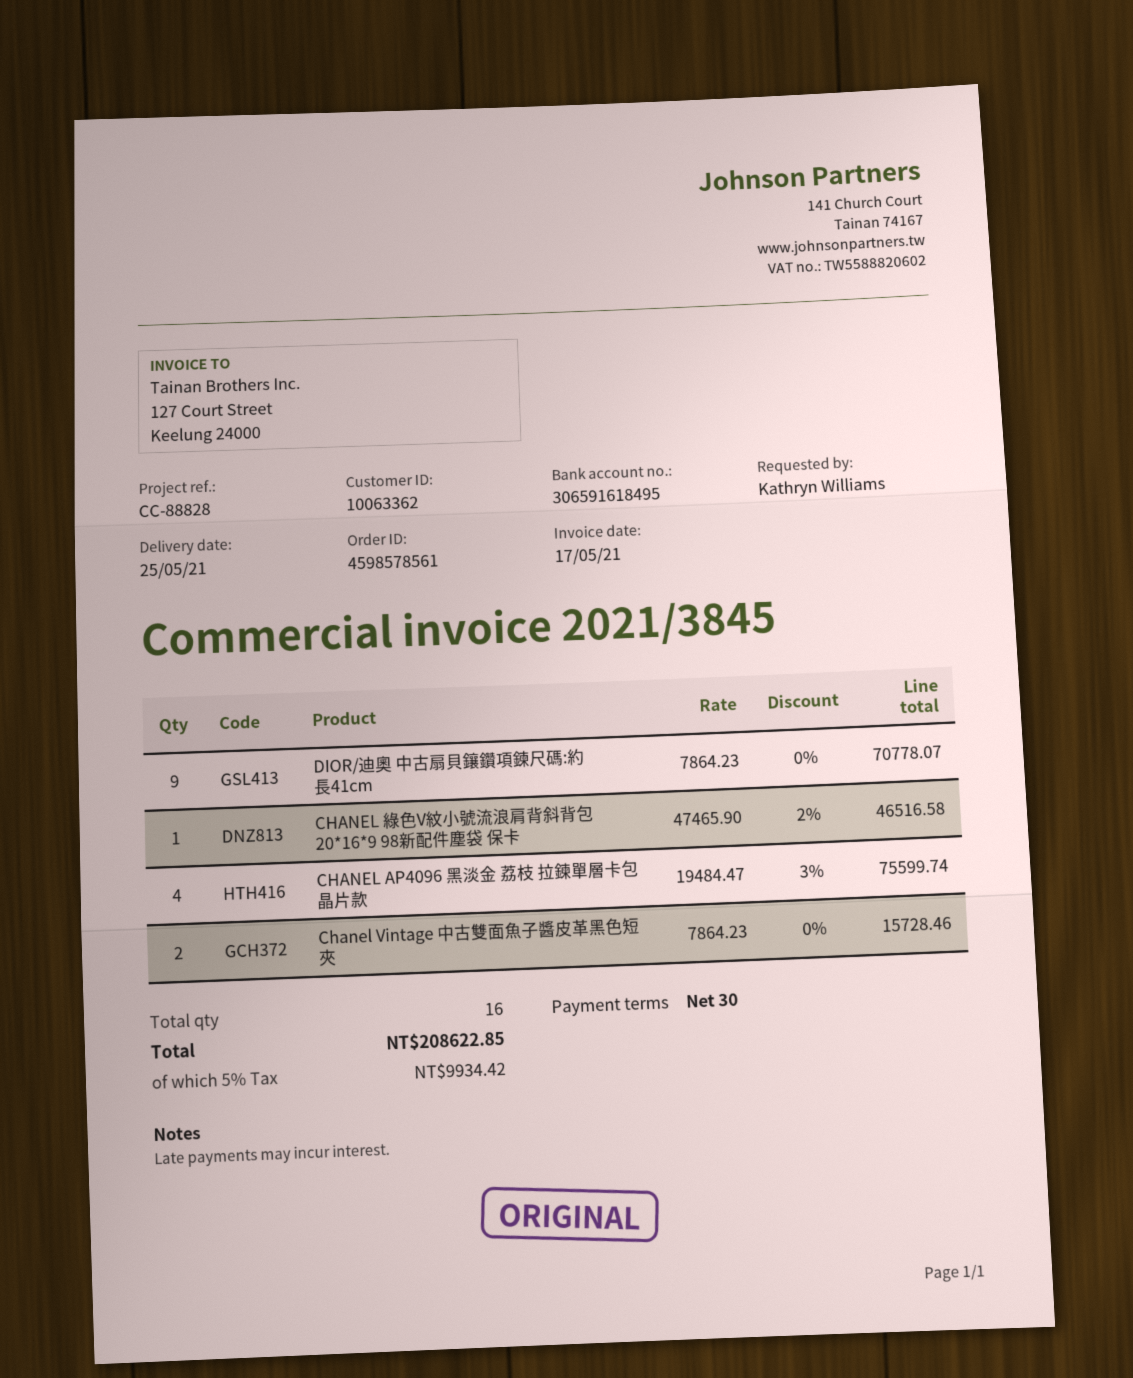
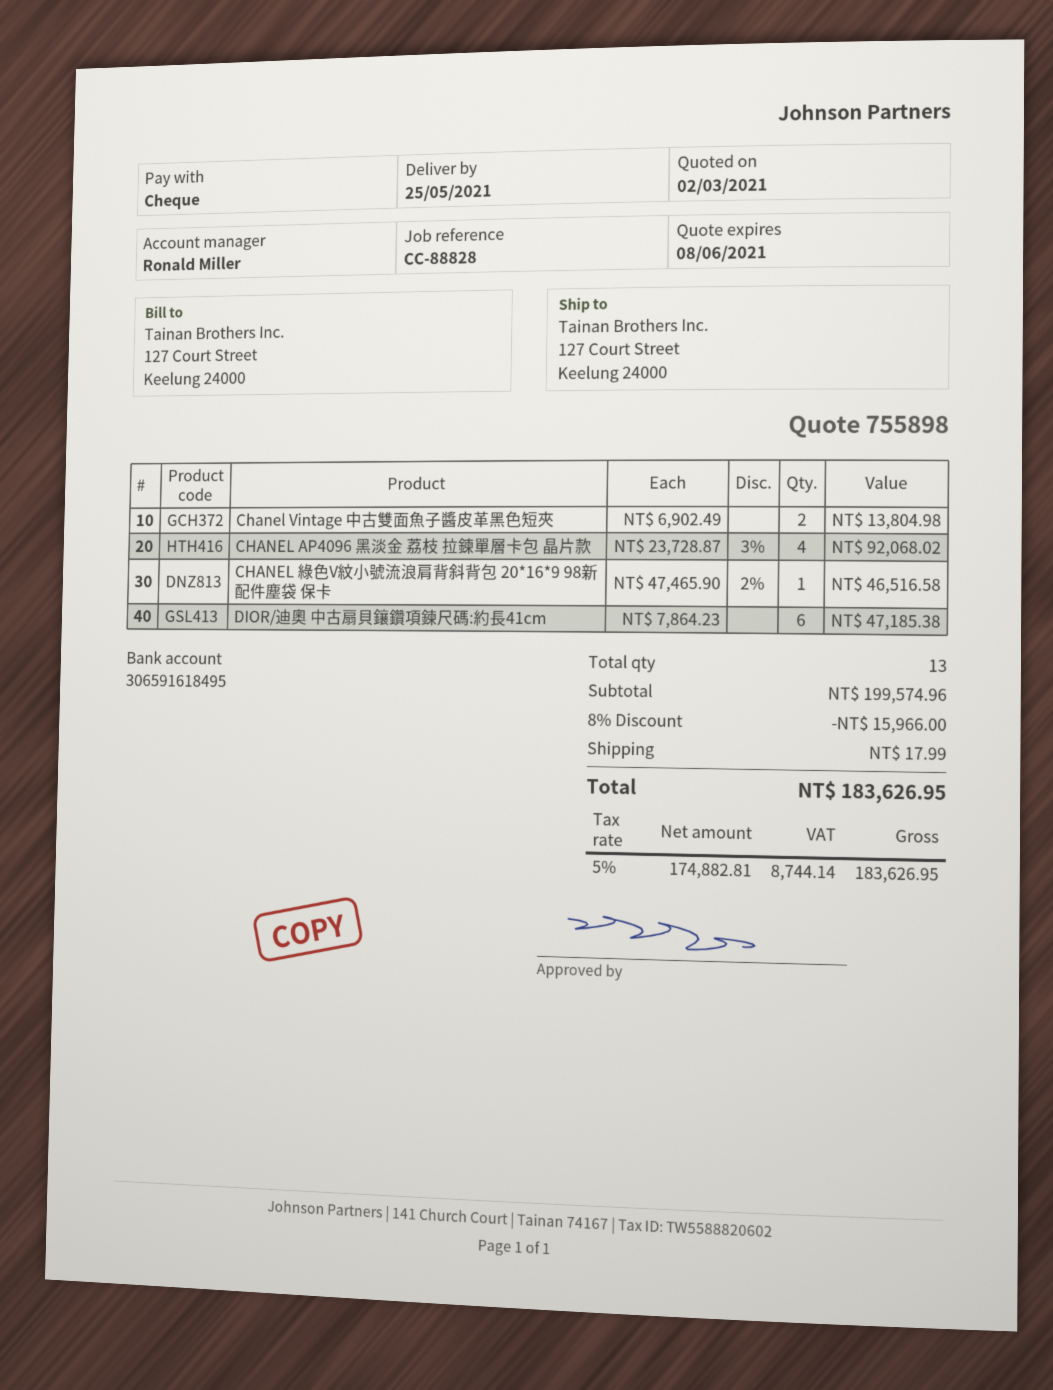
DIOR/迪奧 中古扇貝鑲鑽項鍊尺碼:約長41cm: 9 x 7864.23 = 70778.07 -> 6 x 7864.23 = 47185.38
CHANEL AP4096 黑淡金 荔枝 拉鍊單層卡包 晶片款: 4 x 19484.47 - 3% = 75599.74 -> 4 x 23728.87 - 3% = 92068.02
Chanel Vintage 中古雙面魚子醬皮革黑色短夾: 2 x 7864.23 = 15728.46 -> 2 x 6902.49 = 13804.98
total quantity: 16 -> 13
discount: none -> 8% = 15966.00
shipping: none -> 17.99
tax: 5% = 9934.42 -> 5% = 8744.14
total: 208622.85 -> 183626.95

